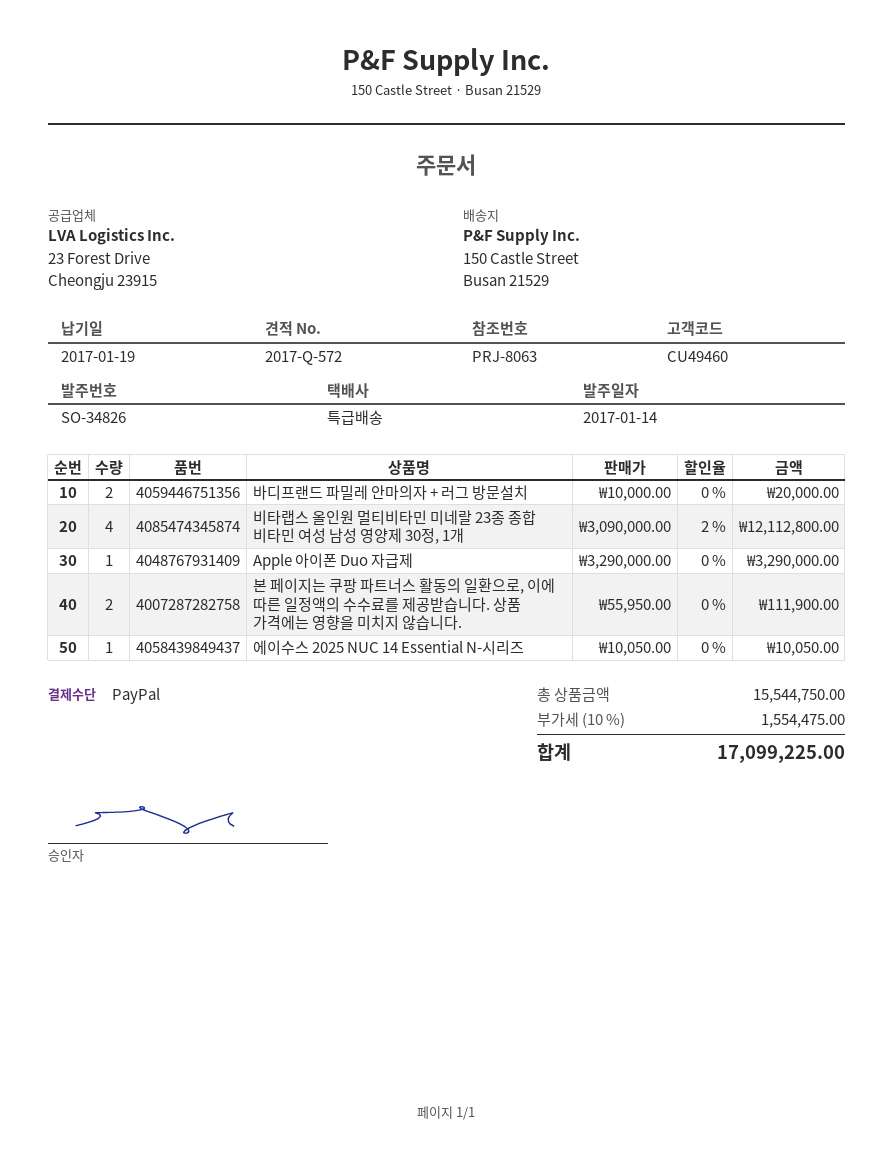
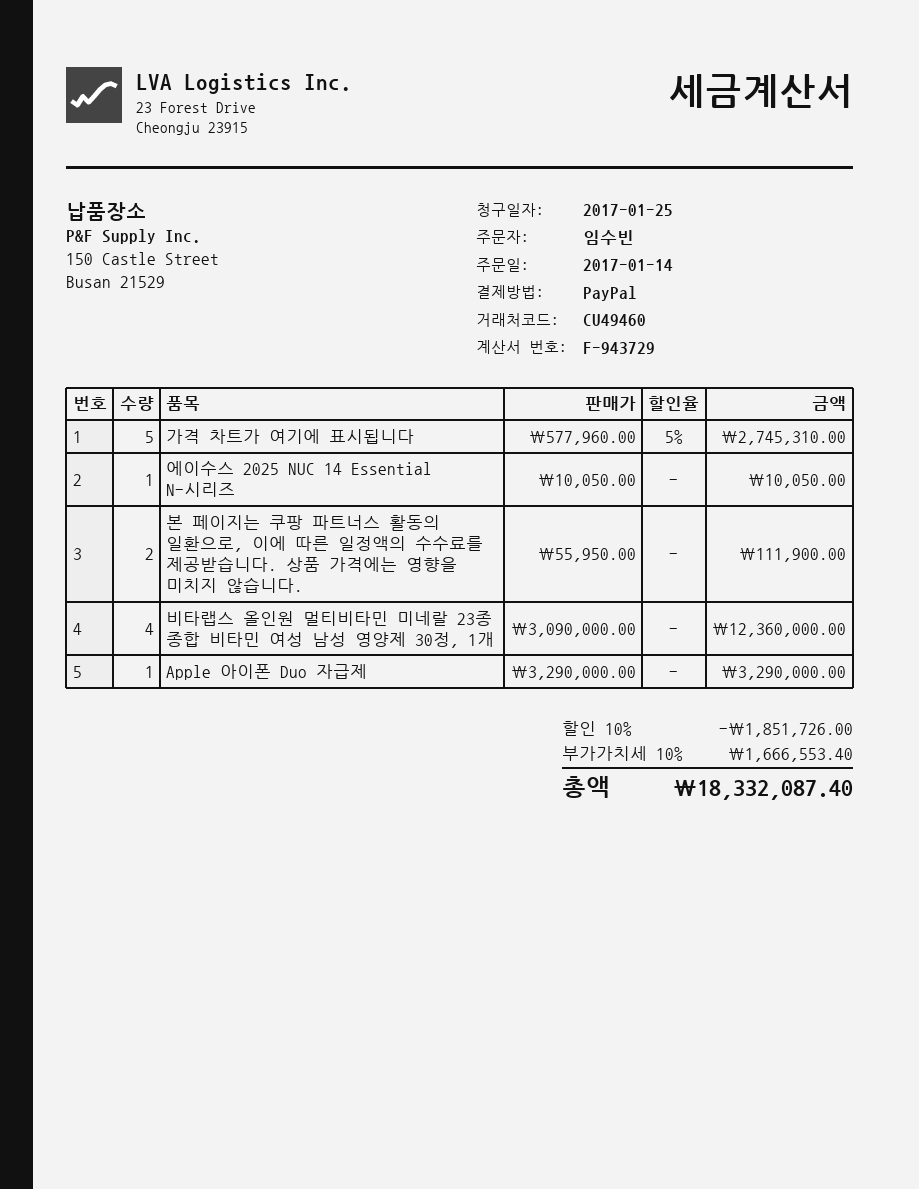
바디프랜드 파밀레 안마의자 + 러그 방문설치: 2 x 10000.00 = 20000.00 -> none
비타랩스 올인원 멀티비타민 미네랄 23종 종합 비타민 여성 남성 영양제 30정, 1개: 4 x 3090000.00 - 2% = 12112800.00 -> 4 x 3090000.00 = 12360000.00
가격 차트가 여기에 표시됩니다: none -> 5 x 577960.00 - 5% = 2745310.00
discount: none -> 10% = 1851726.00
tax: 10% = 1554475.00 -> 10% = 1666553.40
total: 17099225.00 -> 18332087.40

